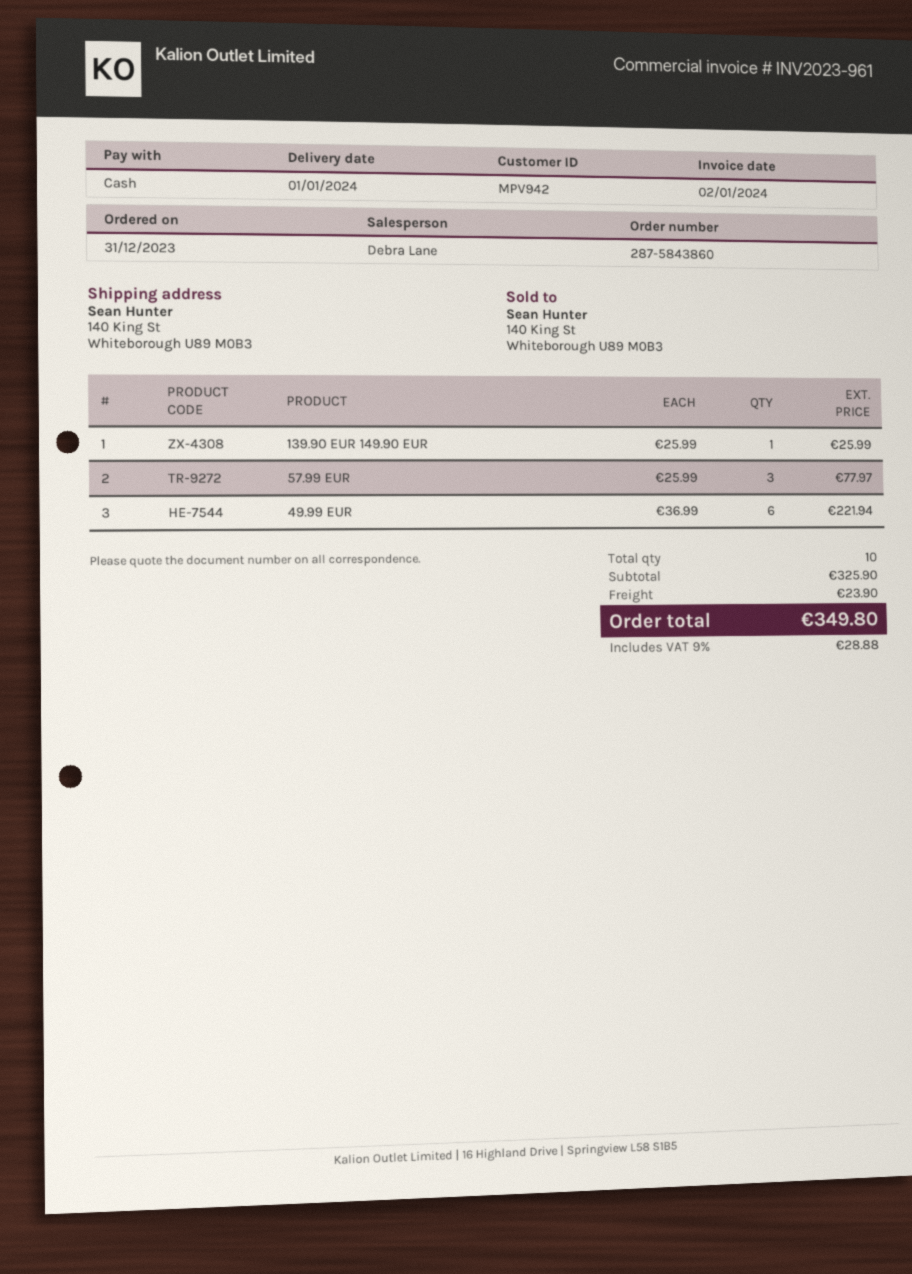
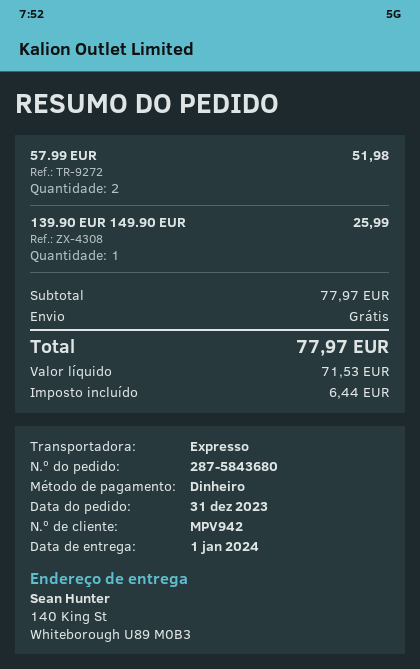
order number: 287-5843860 -> 287-5843680
57.99 EUR: 3 for 77.97 -> 2 for 51.98
49.99 EUR: 6 for 221.94 -> none
subtotal: 325.90 -> 77.97
shipping: 23.90 -> 0.00
tax: 28.88 -> 6.44
total: 349.80 -> 77.97

